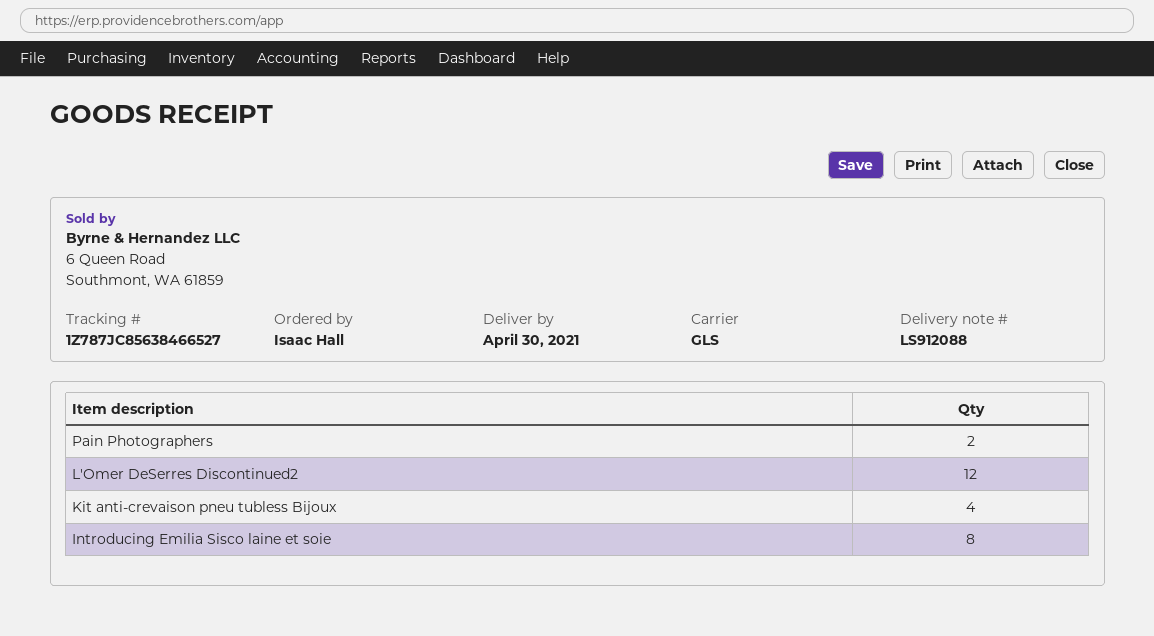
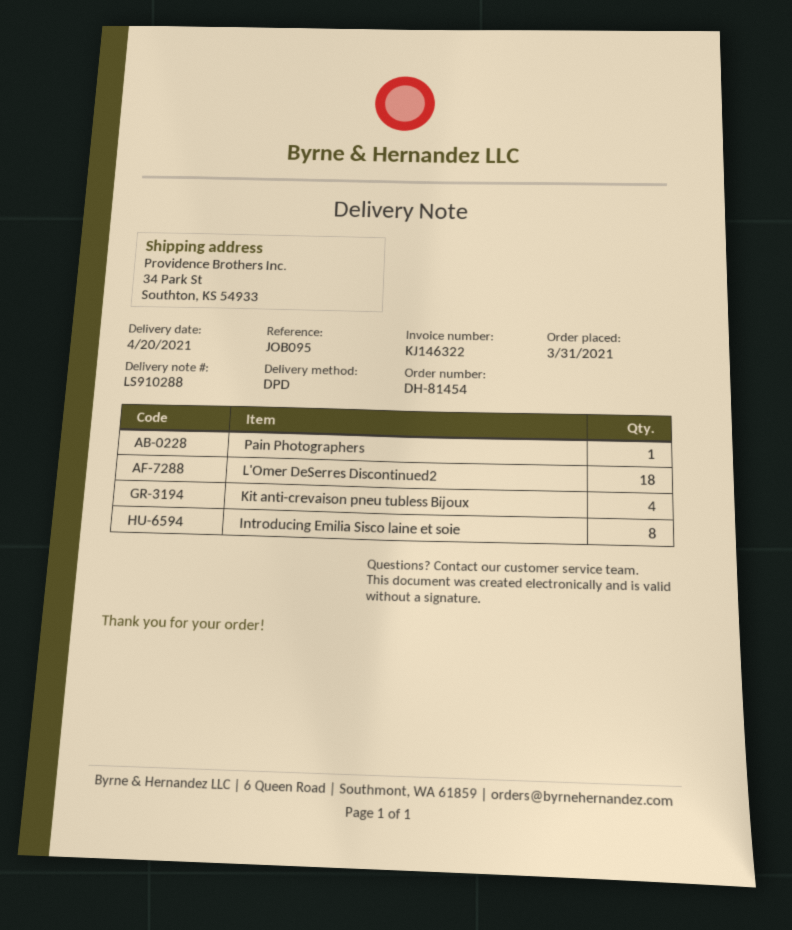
delivery note number: LS912088 -> LS910288
delivery date: 2021-04-30 -> 2021-04-20
shipping method: GLS -> DPD
Pain Photographers: 2 -> 1
L'Omer DeSerres Discontinued2: 12 -> 18

